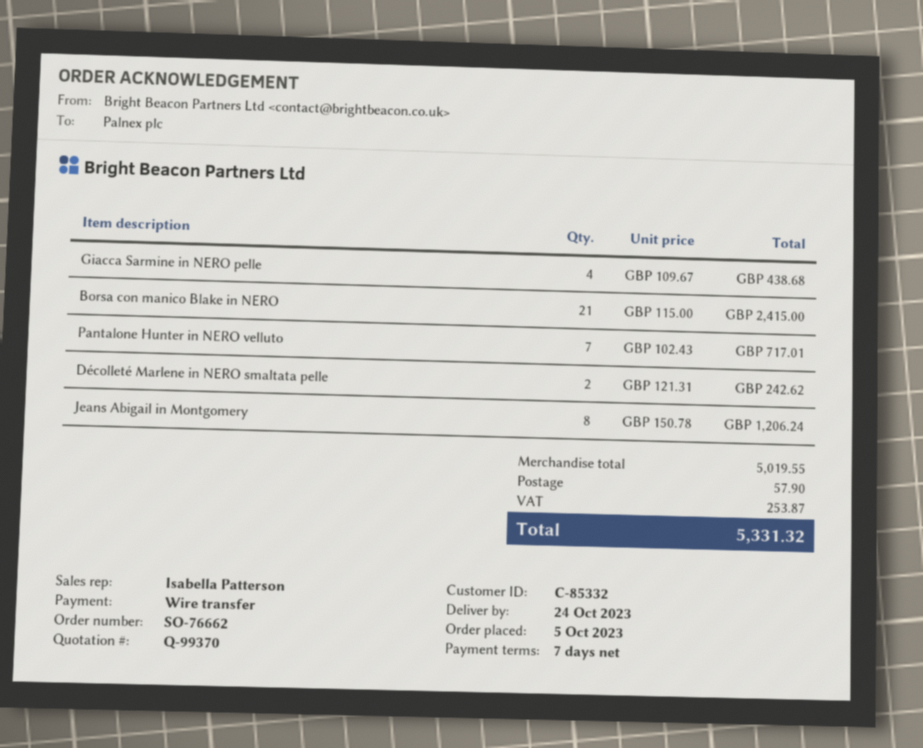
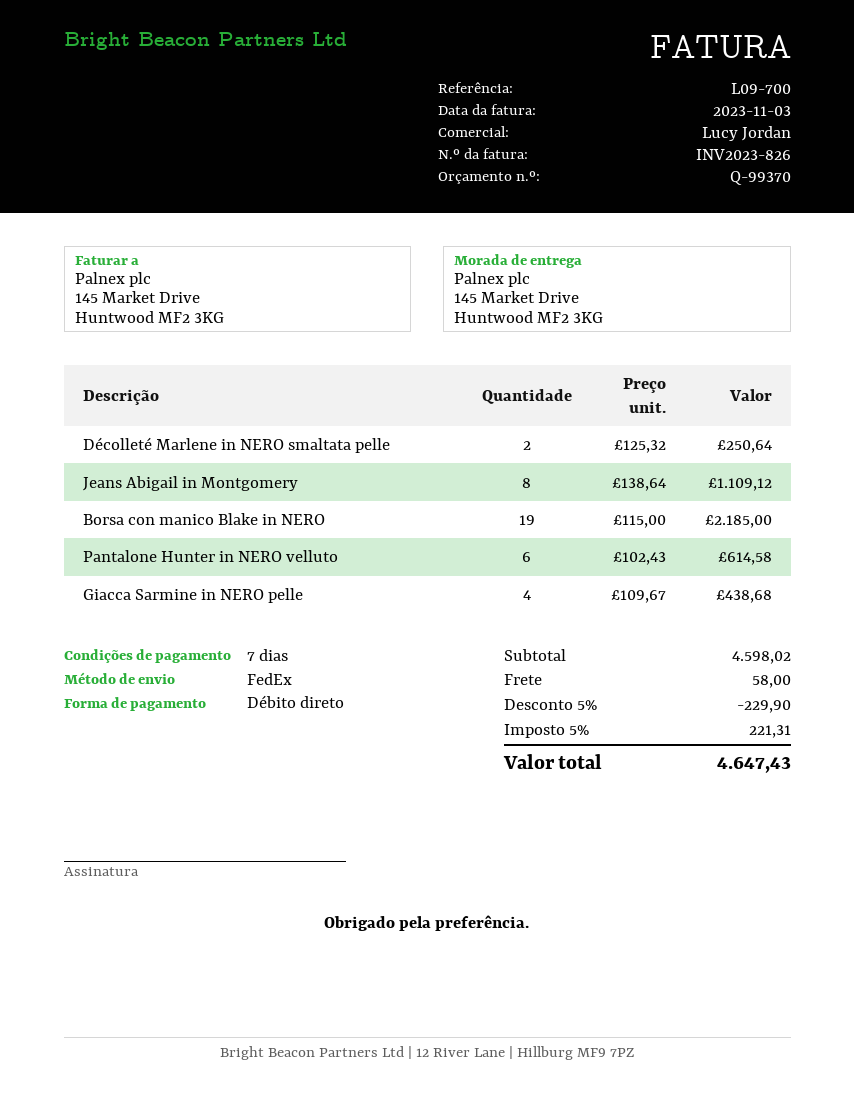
sales rep: Isabella Patterson -> Lucy Jordan
payment method: bank transfer -> direct debit
Borsa con manico Blake in NERO: 21 x 115.00 = 2415.00 -> 19 x 115.00 = 2185.00
Pantalone Hunter in NERO velluto: 7 x 102.43 = 717.01 -> 6 x 102.43 = 614.58
Décolleté Marlene in NERO smaltata pelle: 2 x 121.31 = 242.62 -> 2 x 125.32 = 250.64
Jeans Abigail in Montgomery: 8 x 150.78 = 1206.24 -> 8 x 138.64 = 1109.12
subtotal: 5019.55 -> 4598.02
discount: none -> 5% = 229.90
shipping: 57.90 -> 58.00
tax: 253.87 -> 221.31
total: 5331.32 -> 4647.43

